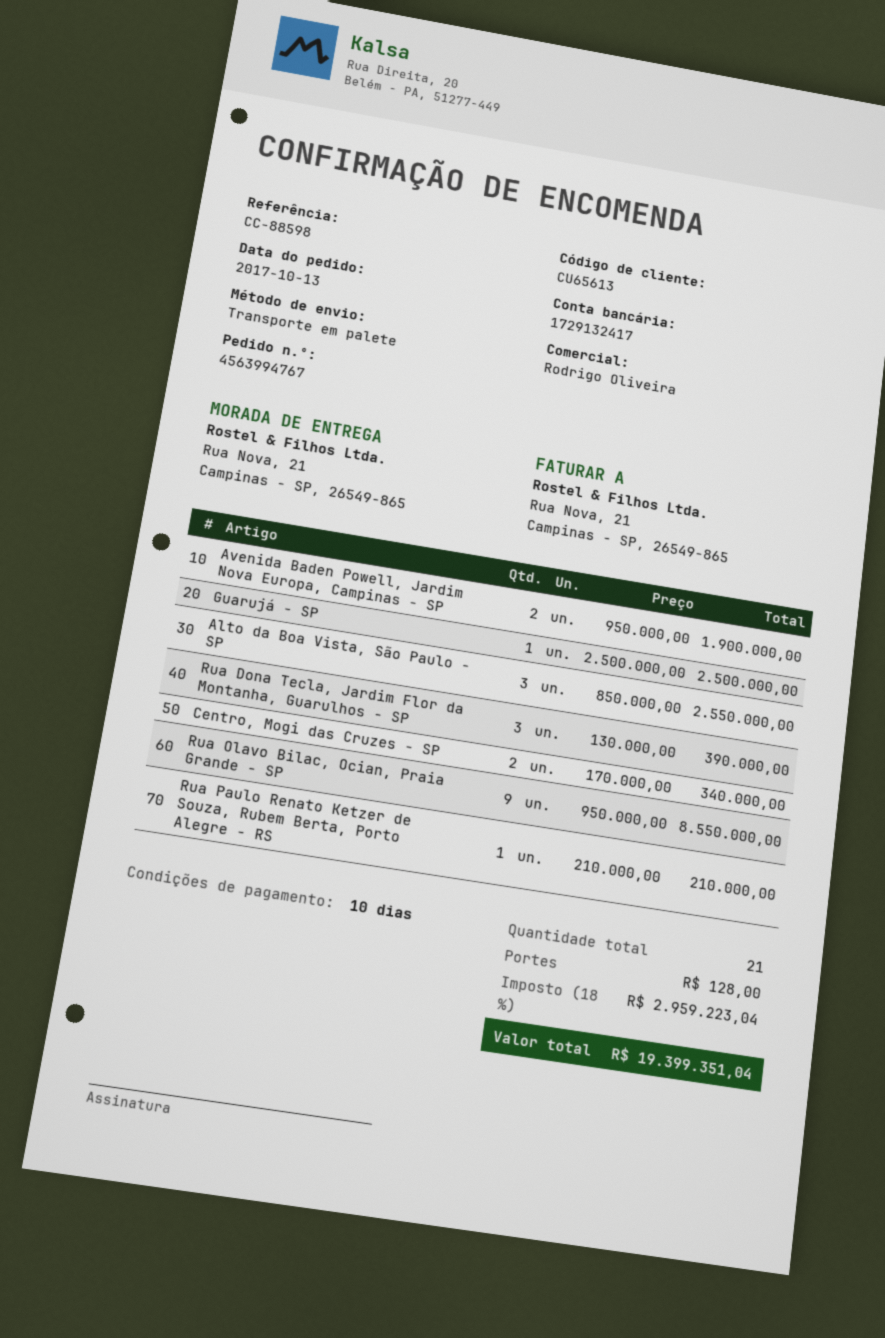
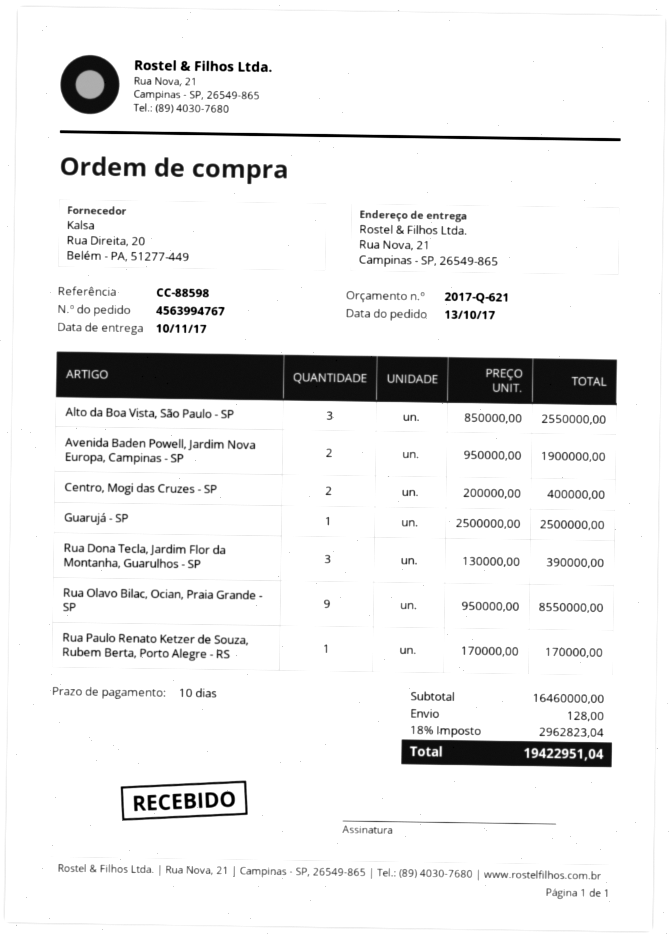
Centro, Mogi das Cruzes - SP: 2 x 170000.00 = 340000.00 -> 2 x 200000.00 = 400000.00
Rua Paulo Renato Ketzer de Souza, Rubem Berta, Porto Alegre - RS: 1 x 210000.00 = 210000.00 -> 1 x 170000.00 = 170000.00
tax: 18% = 2959223.04 -> 18% = 2962823.04
total: 19399351.04 -> 19422951.04

